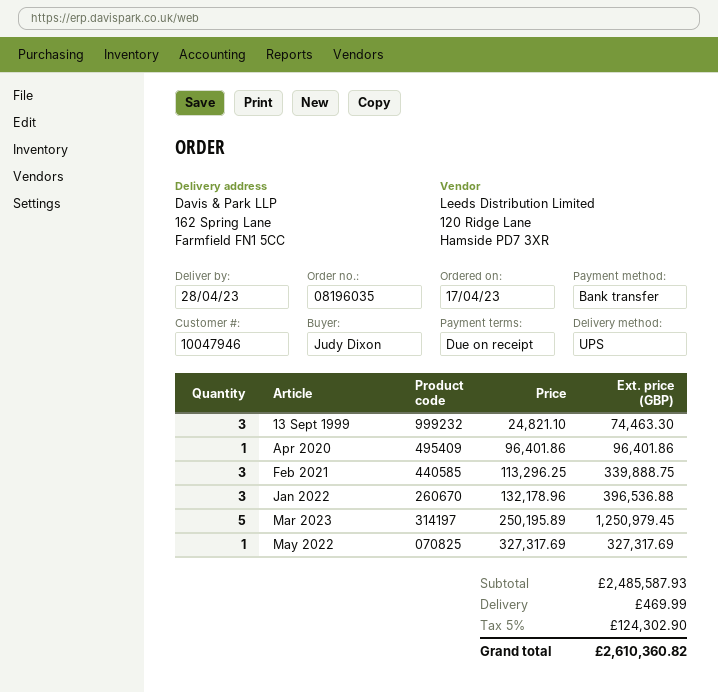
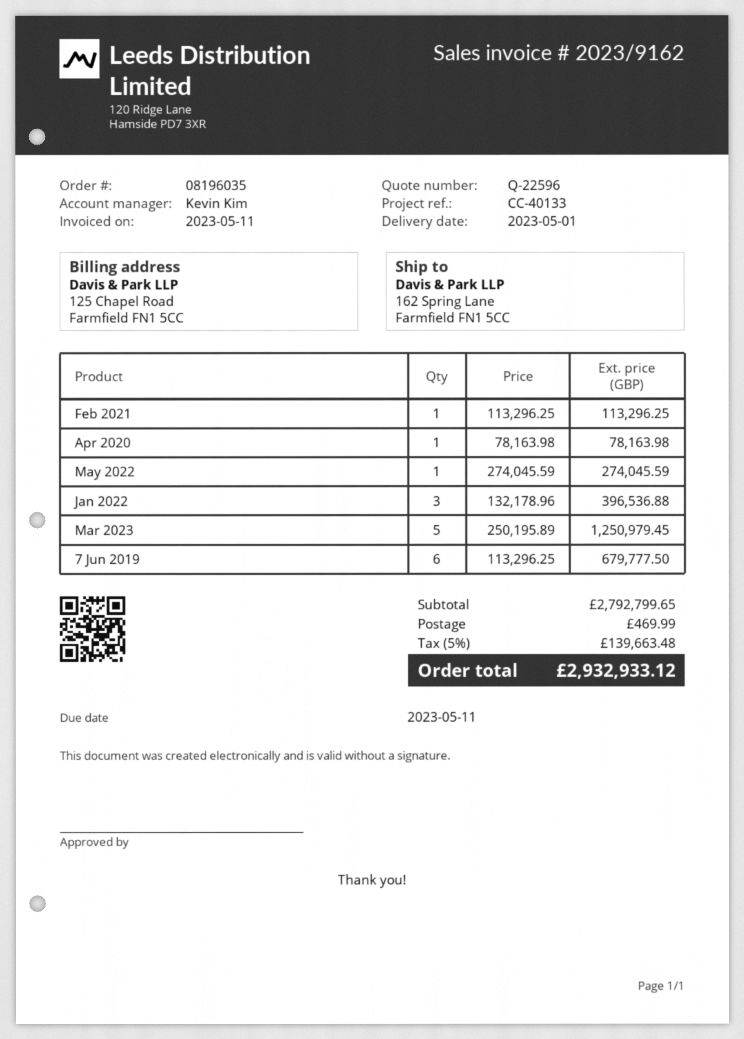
delivery date: 2023-04-28 -> 2023-05-01
13 Sept 1999: 3 x 24821.10 = 74463.30 -> none
Apr 2020: 1 x 96401.86 = 96401.86 -> 1 x 78163.98 = 78163.98
Feb 2021: 3 x 113296.25 = 339888.75 -> 1 x 113296.25 = 113296.25
May 2022: 1 x 327317.69 = 327317.69 -> 1 x 274045.59 = 274045.59
7 Jun 2019: none -> 6 x 113296.25 = 679777.50
subtotal: 2485587.93 -> 2792799.65
tax: 5% = 124302.90 -> 5% = 139663.48
total: 2610360.82 -> 2932933.12

